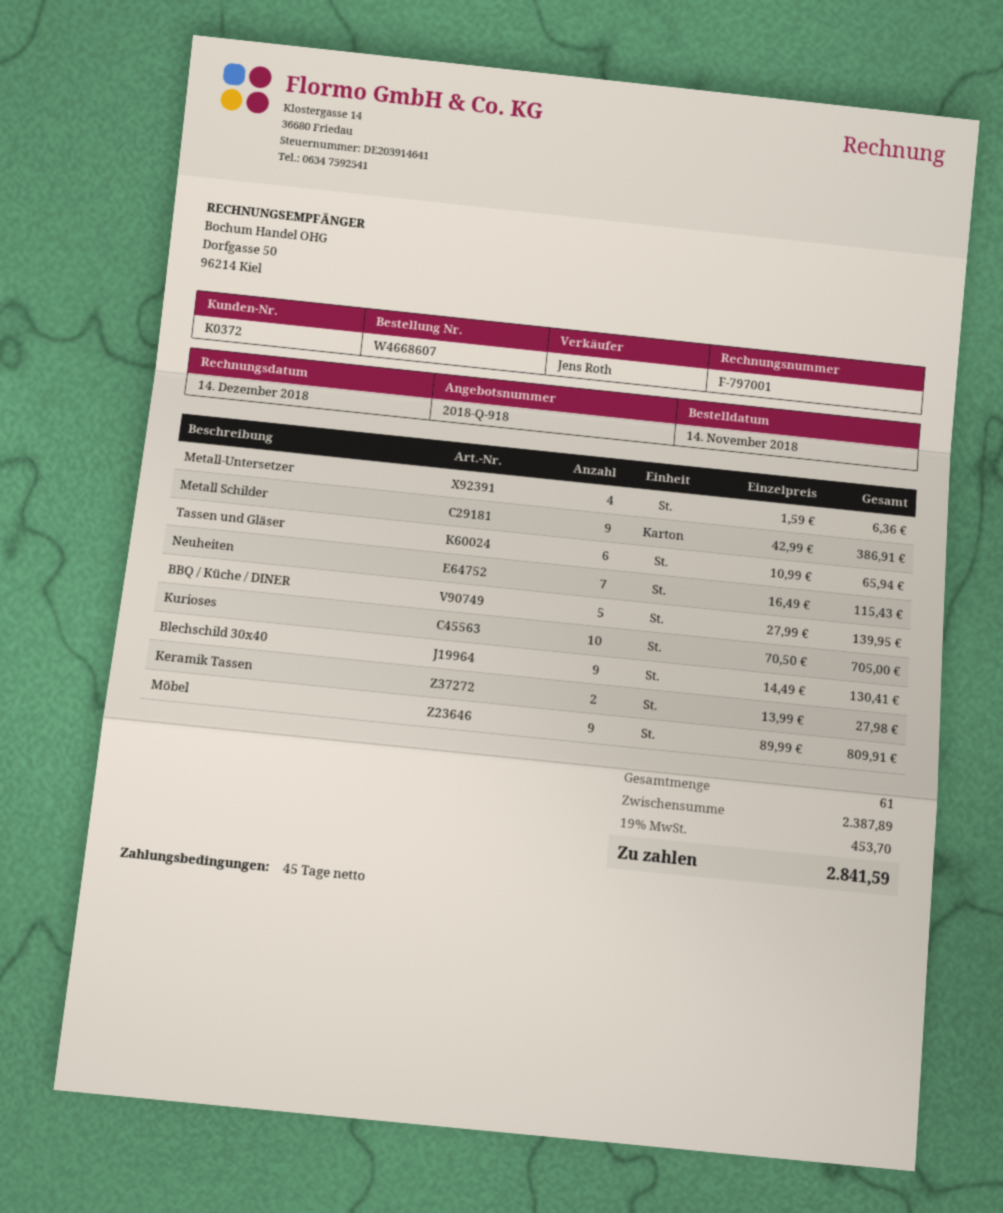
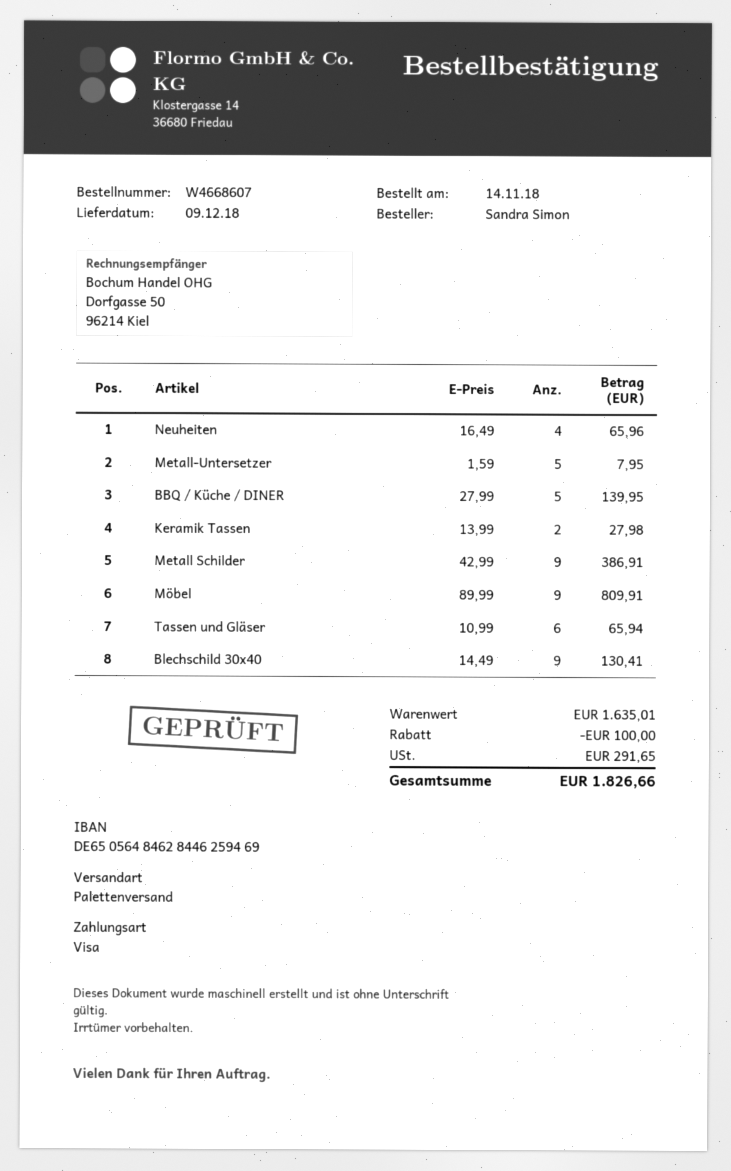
Metall-Untersetzer: 4 x 1.59 = 6.36 -> 5 x 1.59 = 7.95
Neuheiten: 7 x 16.49 = 115.43 -> 4 x 16.49 = 65.96
Kurioses: 10 x 70.50 = 705.00 -> none
subtotal: 2387.89 -> 1635.01
discount: none -> 100.00
tax: 453.70 -> 291.65
total: 2841.59 -> 1826.66

